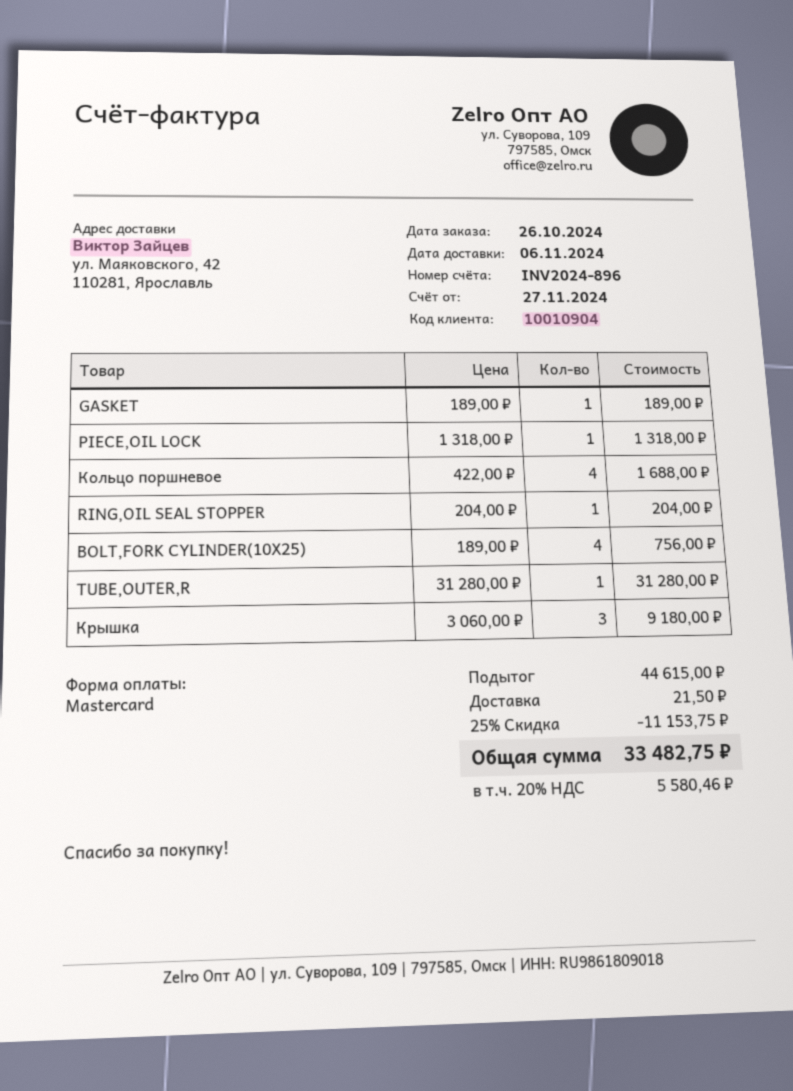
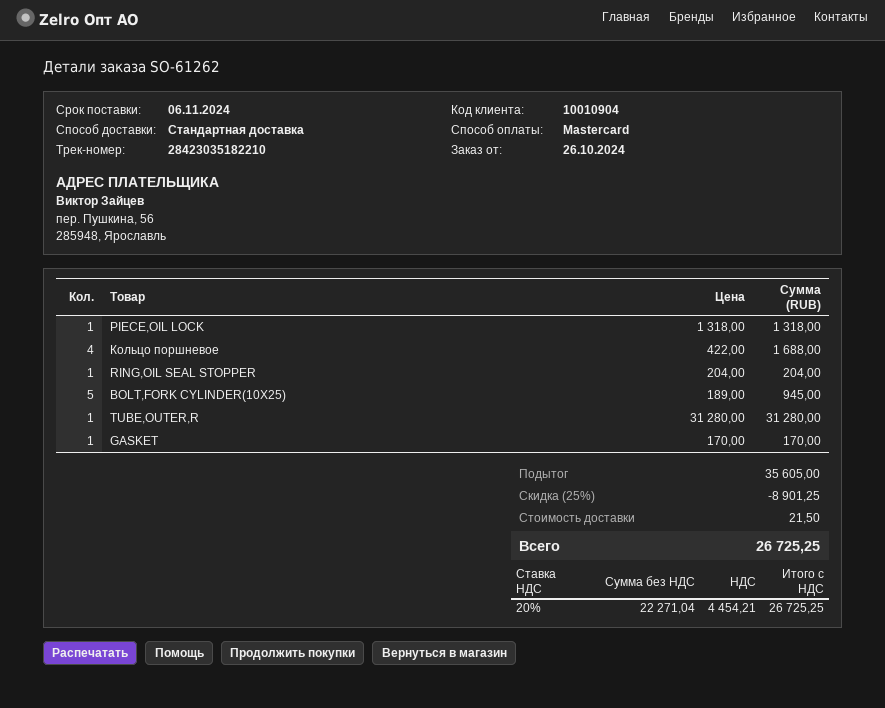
GASKET: 1 x 189.00 = 189.00 -> 1 x 170.00 = 170.00
BOLT,FORK CYLINDER(10X25): 4 x 189.00 = 756.00 -> 5 x 189.00 = 945.00
Крышка: 3 x 3060.00 = 9180.00 -> none
subtotal: 44615.00 -> 35605.00
discount: 25% = 11153.75 -> 25% = 8901.25
tax: 20% = 5580.46 -> 20% = 4454.21
total: 33482.75 -> 26725.25

